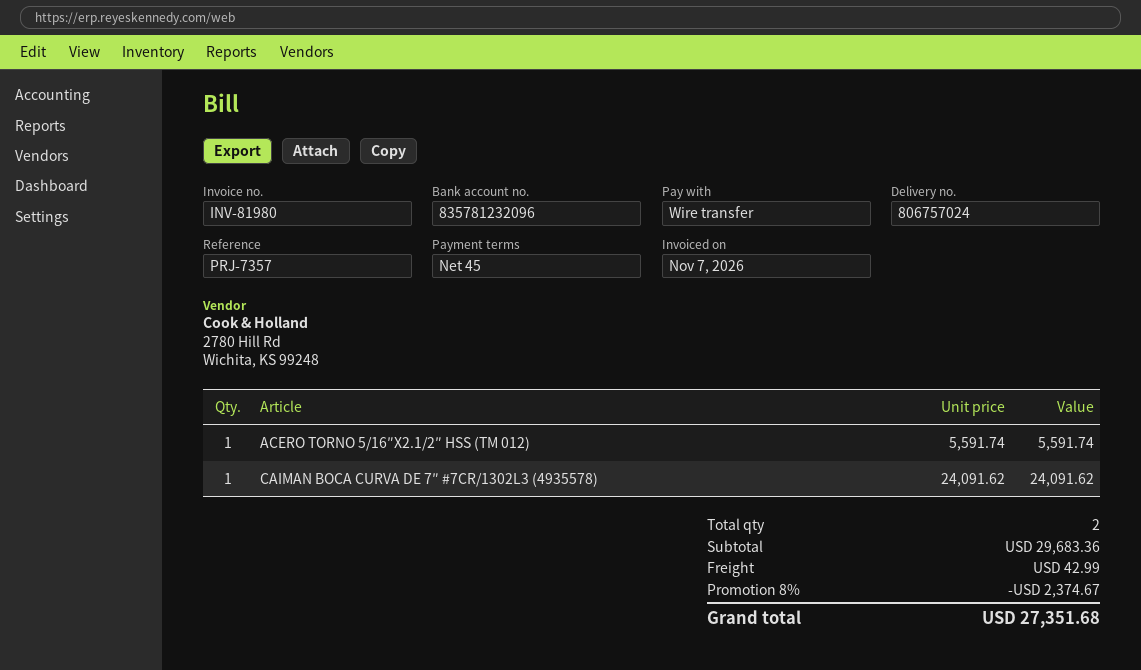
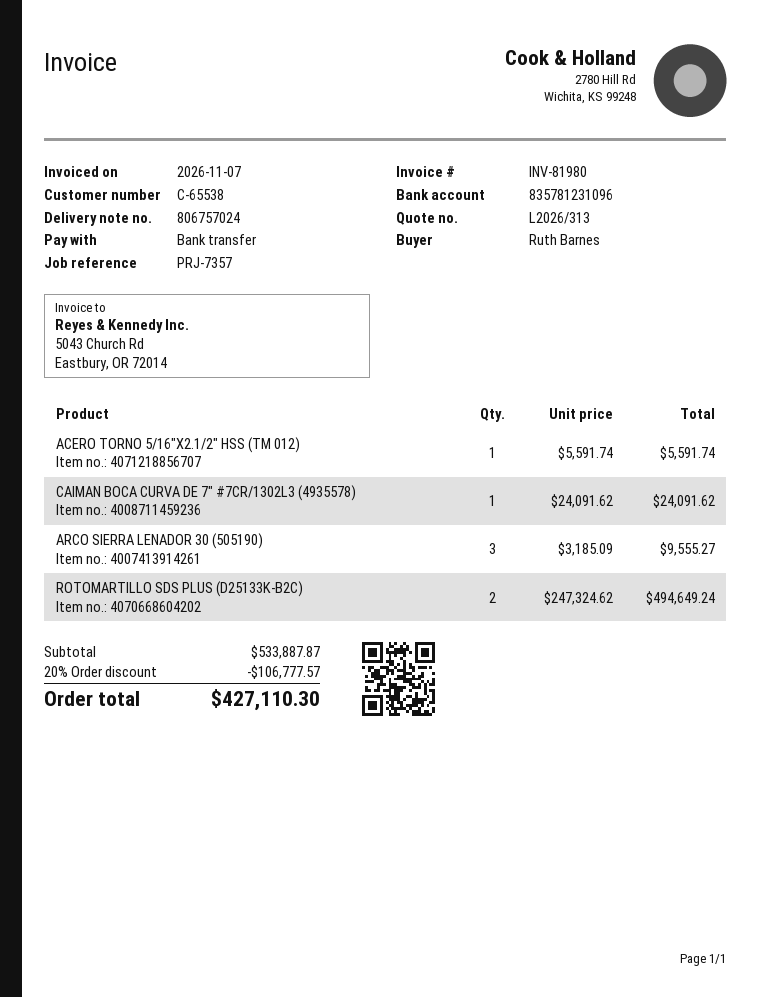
bank account: 835781232096 -> 835781231096
ARCO SIERRA LENADOR 30 (505190): none -> 3 x 3185.09 = 9555.27
ROTOMARTILLO SDS PLUS (D25133K-B2C): none -> 2 x 247324.62 = 494649.24
subtotal: 29683.36 -> 533887.87
discount: 8% = 2374.67 -> 20% = 106777.57
shipping: 42.99 -> none
total: 27351.68 -> 427110.30

